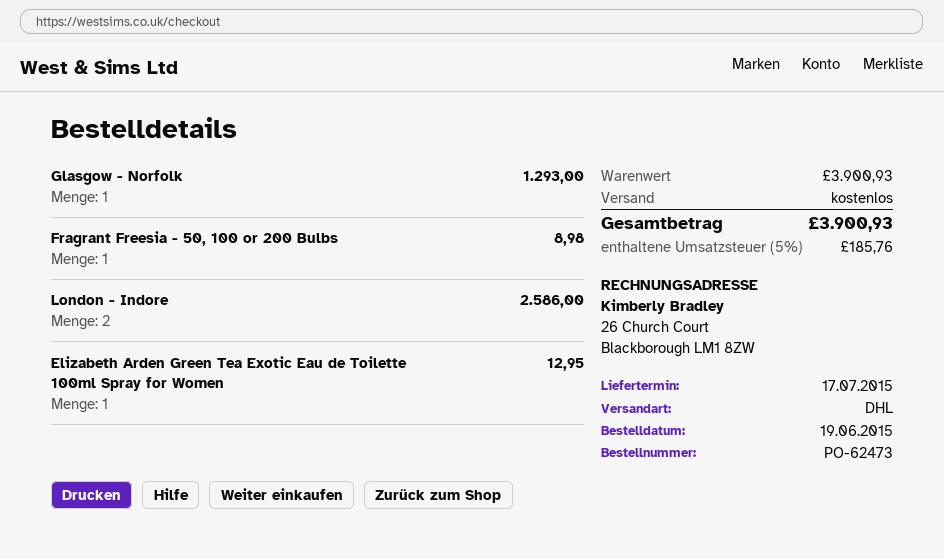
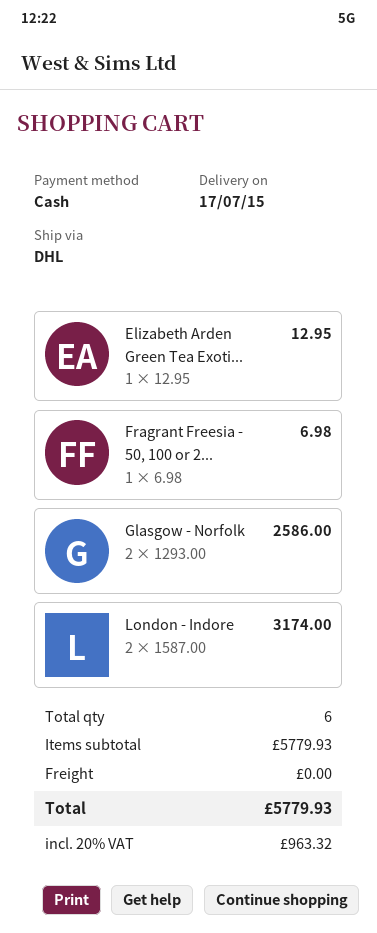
Glasgow - Norfolk: 1 for 1293.00 -> 2 for 2586.00
Fragrant Freesia - 50, 100 or 200 Bulbs: 1 for 8.98 -> 1 for 6.98
London - Indore: 2 for 2586.00 -> 2 for 3174.00
subtotal: 3900.93 -> 5779.93
tax: 5% = 185.76 -> 20% = 963.32
total: 3900.93 -> 5779.93

